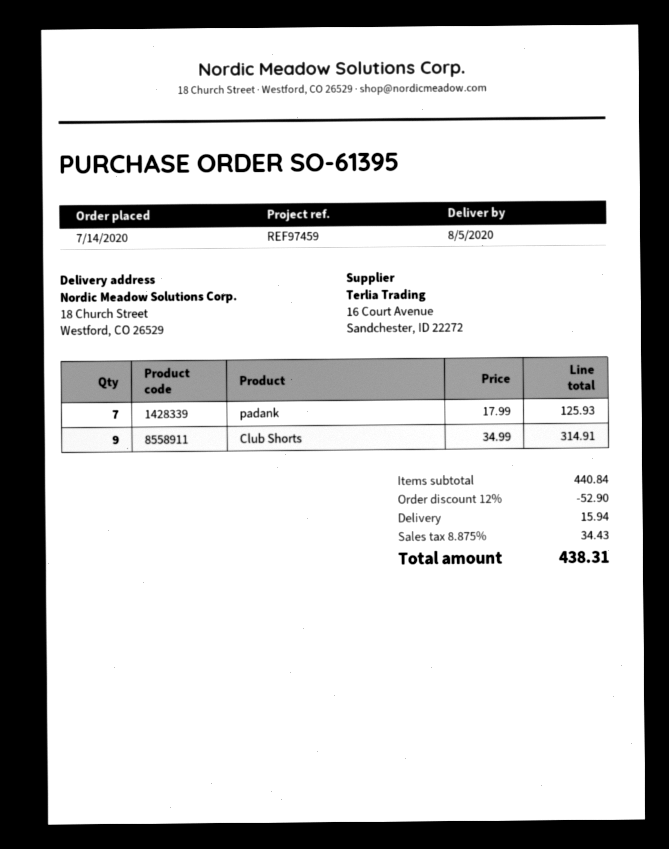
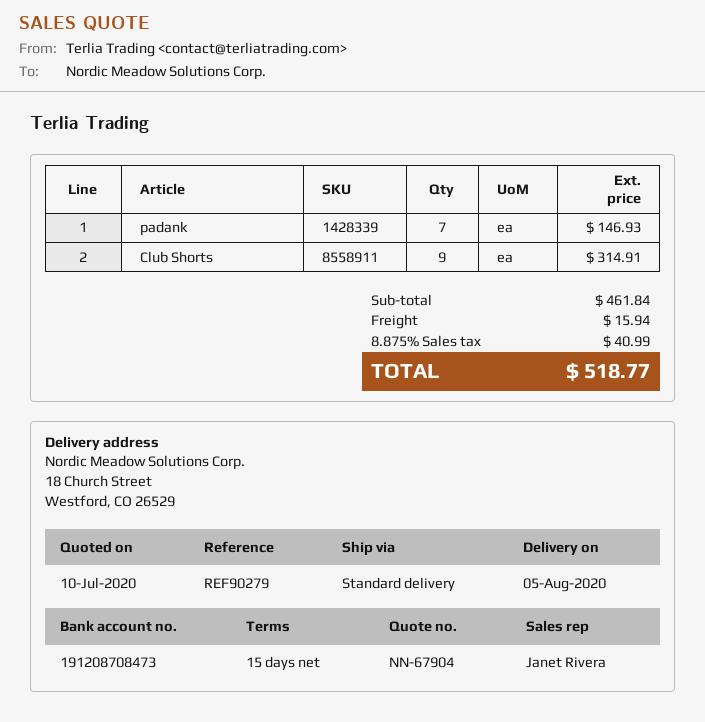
reference: REF97459 -> REF90279
padank: 7 for 125.93 -> 7 for 146.93
subtotal: 440.84 -> 461.84
discount: 12% = 52.90 -> none
tax: 8.875% = 34.43 -> 8.875% = 40.99
total: 438.31 -> 518.77

